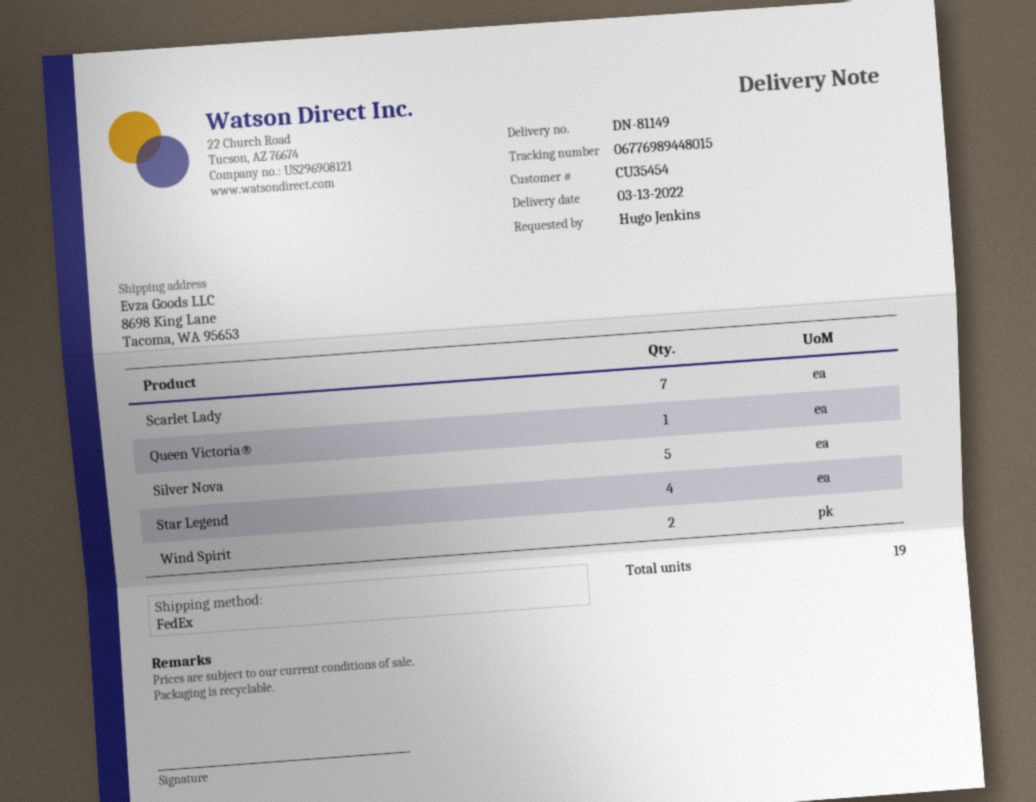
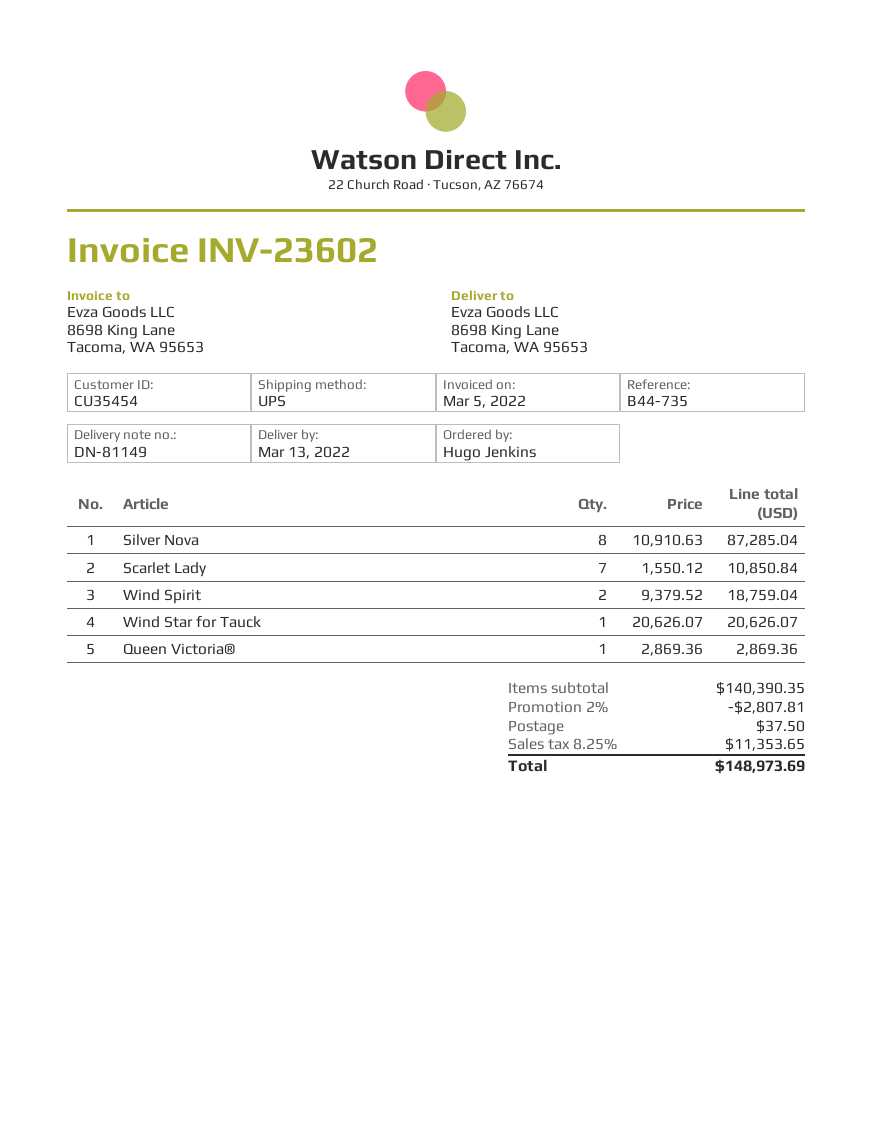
shipping method: FedEx -> UPS
Silver Nova: 5 -> 8
Star Legend: 4 -> none
Wind Star for Tauck: none -> 1

